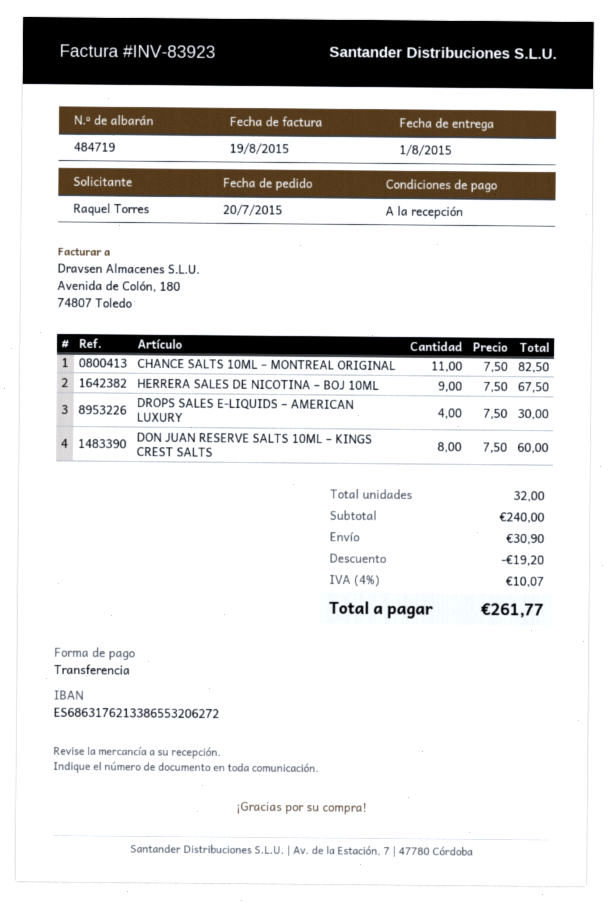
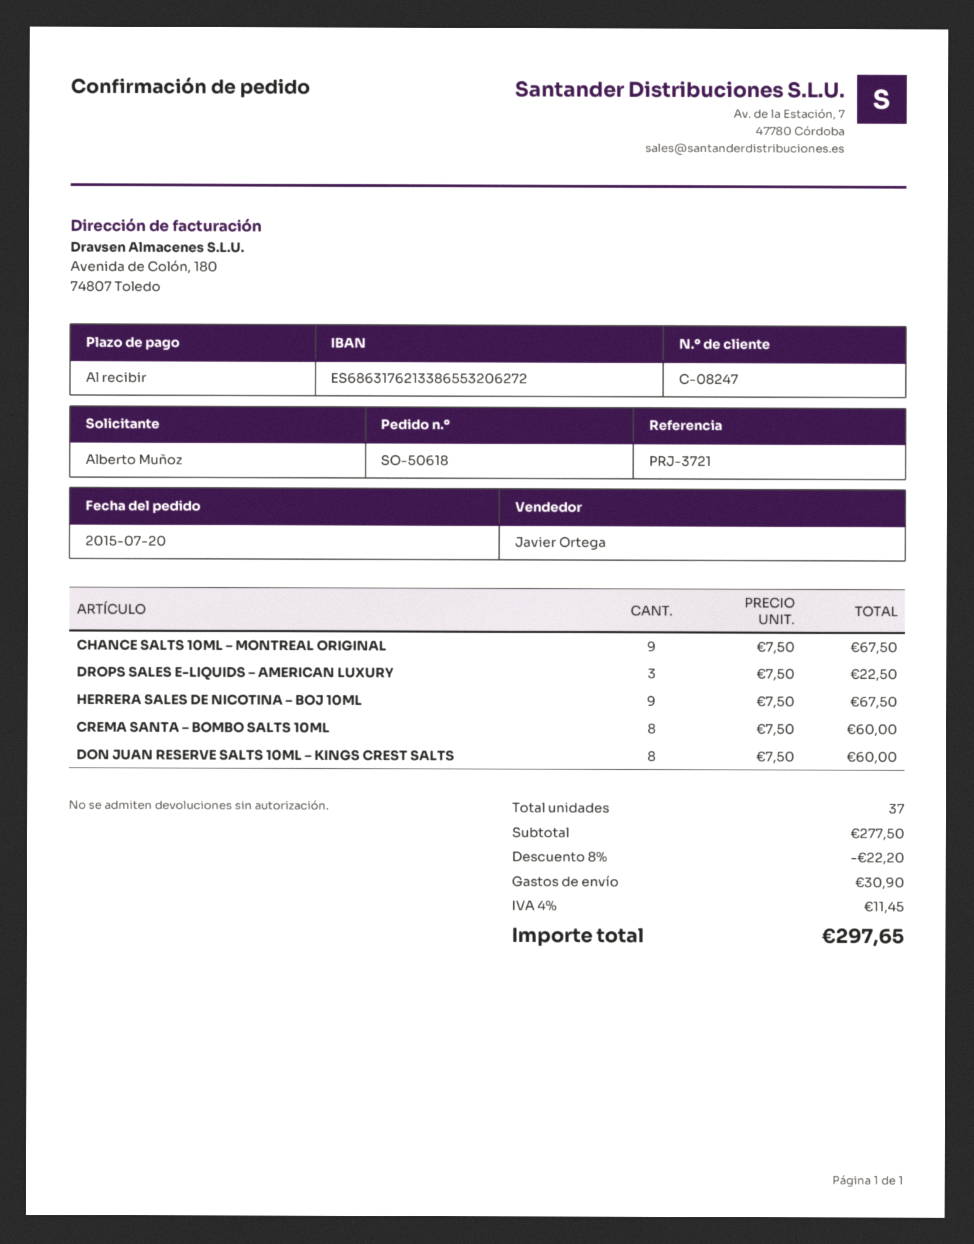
ordered by: Raquel Torres -> Alberto Muñoz
CHANCE SALTS 10ML – MONTREAL ORIGINAL: 11 x 7.50 = 82.50 -> 9 x 7.50 = 67.50
DROPS SALES E-LIQUIDS – AMERICAN LUXURY: 4 x 7.50 = 30.00 -> 3 x 7.50 = 22.50
CREMA SANTA – BOMBO SALTS 10ML: none -> 8 x 7.50 = 60.00
total quantity: 32 -> 37
subtotal: 240.00 -> 277.50
discount: 19.20 -> 22.20
tax: 4% = 10.07 -> 4% = 11.45
total: 261.77 -> 297.65

